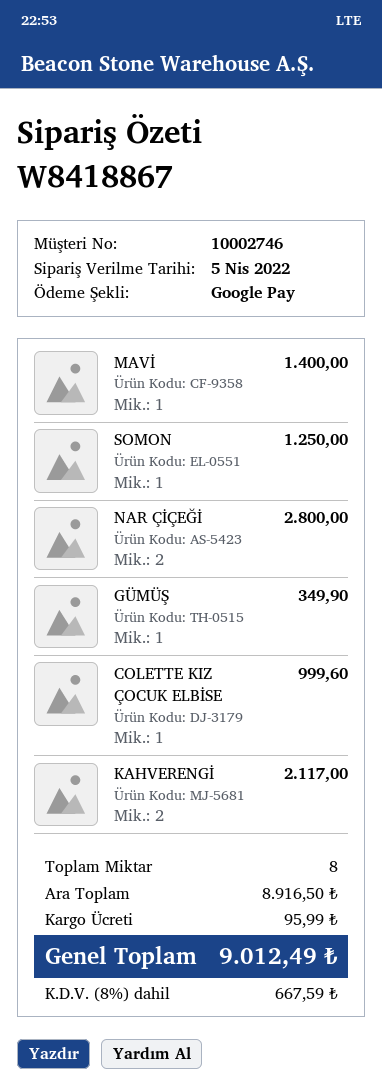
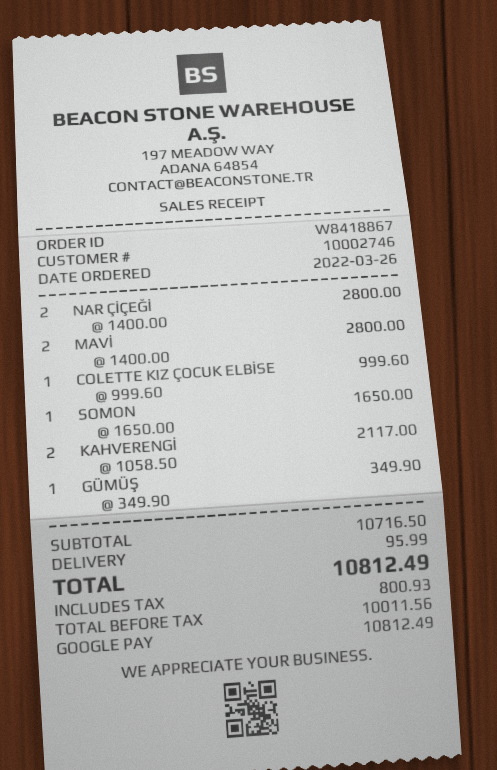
order date: 2022-04-05 -> 2022-03-26
MAVİ: 1 for 1400.00 -> 2 for 2800.00
SOMON: 1 for 1250.00 -> 1 for 1650.00
subtotal: 8916.50 -> 10716.50
tax: 667.59 -> 800.93
total: 9012.49 -> 10812.49

